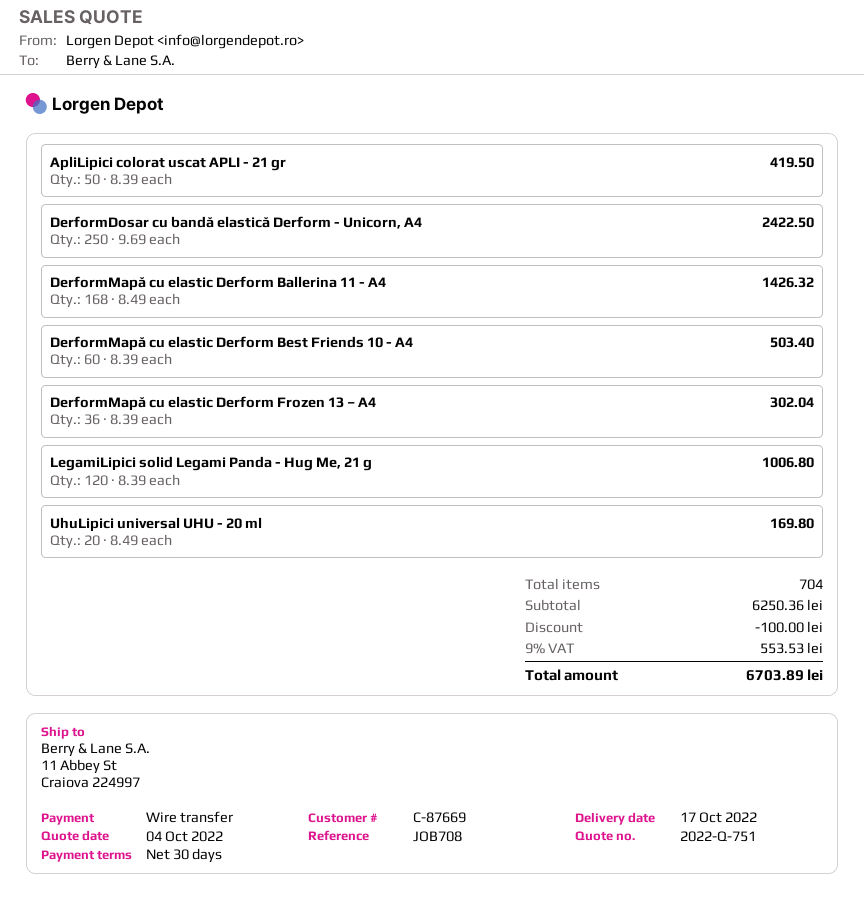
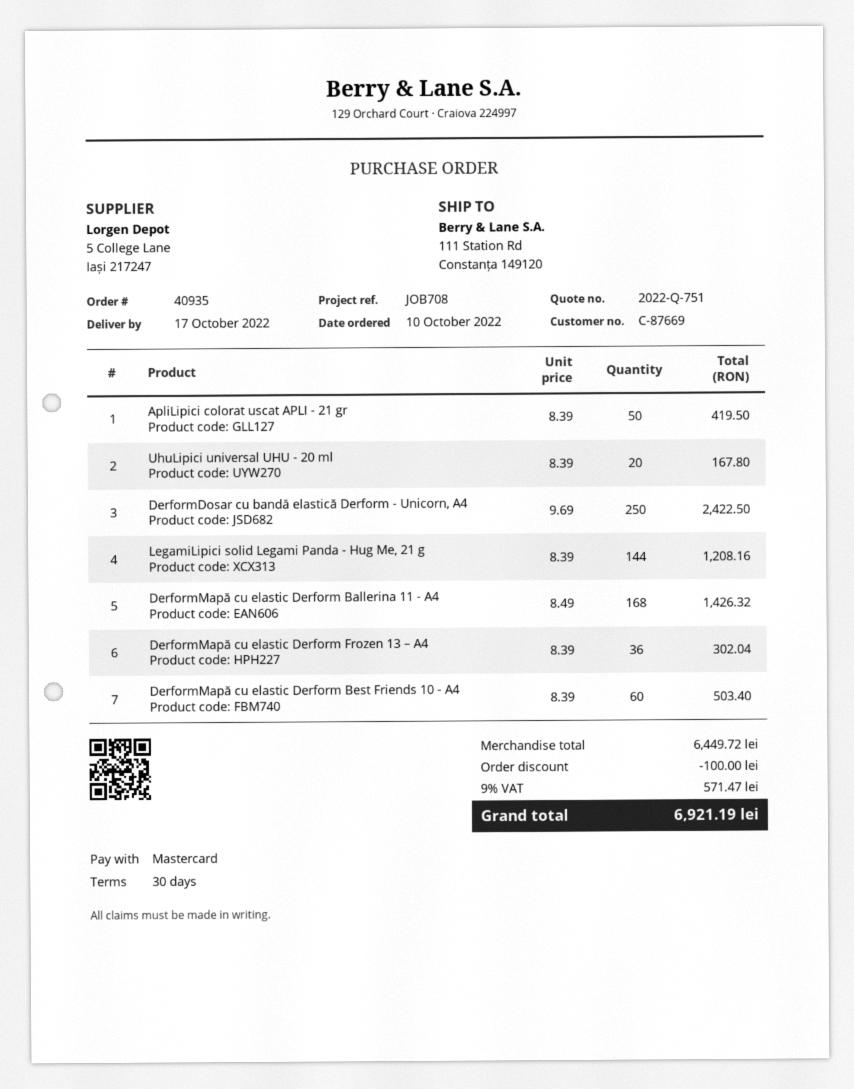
payment method: bank transfer -> Mastercard
ship to: 11 Abbey St, Craiova 224997 -> 111 Station Rd, Constanța 149120
LegamiLipici solid Legami Panda - Hug Me, 21 g: 120 x 8.39 = 1006.80 -> 144 x 8.39 = 1208.16
UhuLipici universal UHU - 20 ml: 20 x 8.49 = 169.80 -> 20 x 8.39 = 167.80
subtotal: 6250.36 -> 6449.72
tax: 9% = 553.53 -> 9% = 571.47
total: 6703.89 -> 6921.19

